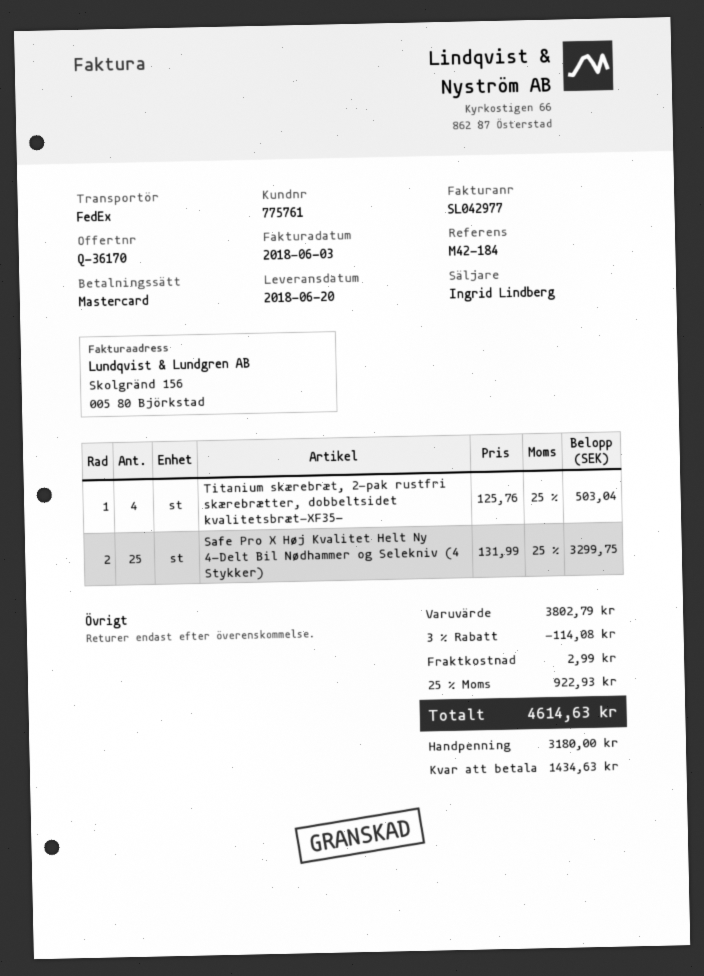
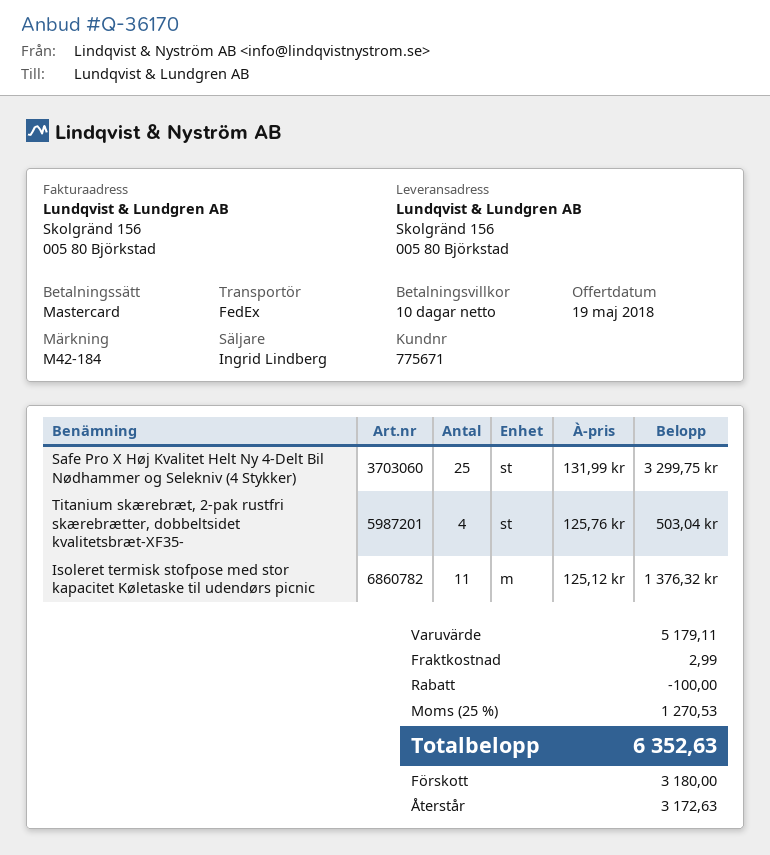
customer number: 775761 -> 775671
Isoleret termisk stofpose med stor kapacitet Køletaske til udendørs picnic: none -> 11 x 125.12 = 1376.32
subtotal: 3802.79 -> 5179.11
discount: 114.08 -> 100.00
tax: 25% = 922.93 -> 25% = 1270.53
total: 4614.63 -> 6352.63
balance: 1434.63 -> 3172.63

